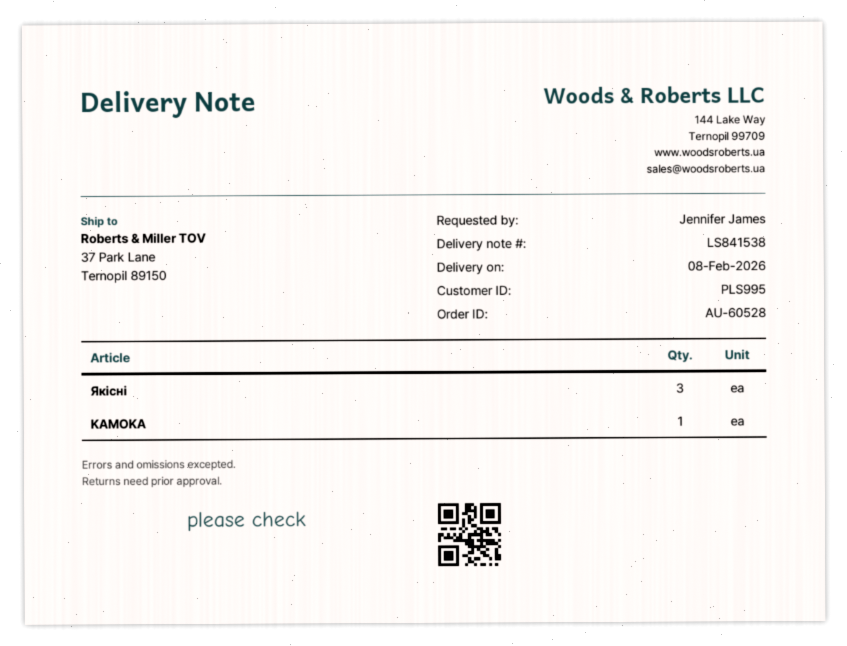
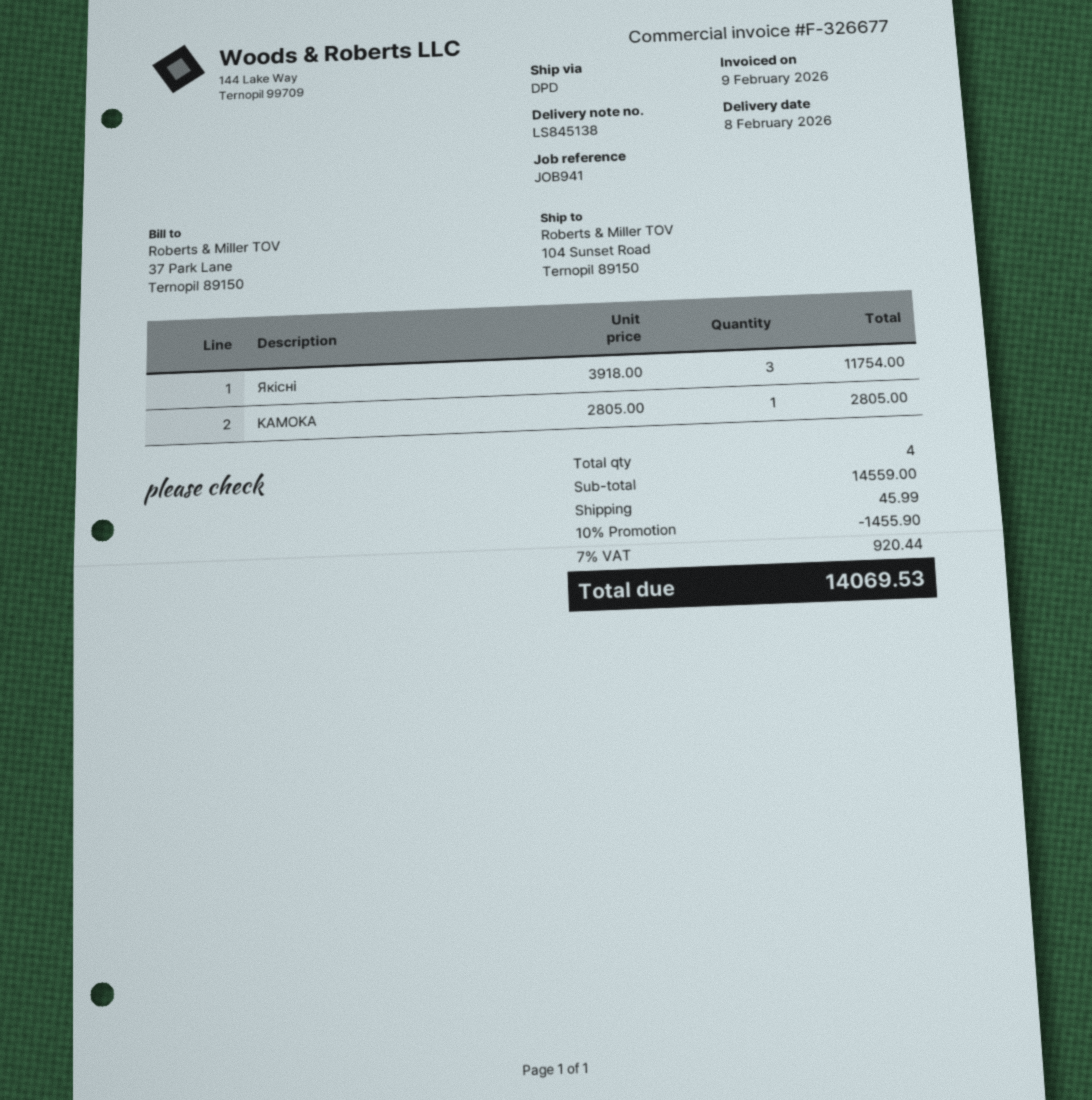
delivery note number: LS841538 -> LS845138
ship to: 37 Park Lane, Ternopil 89150 -> 104 Sunset Road, Ternopil 89150

